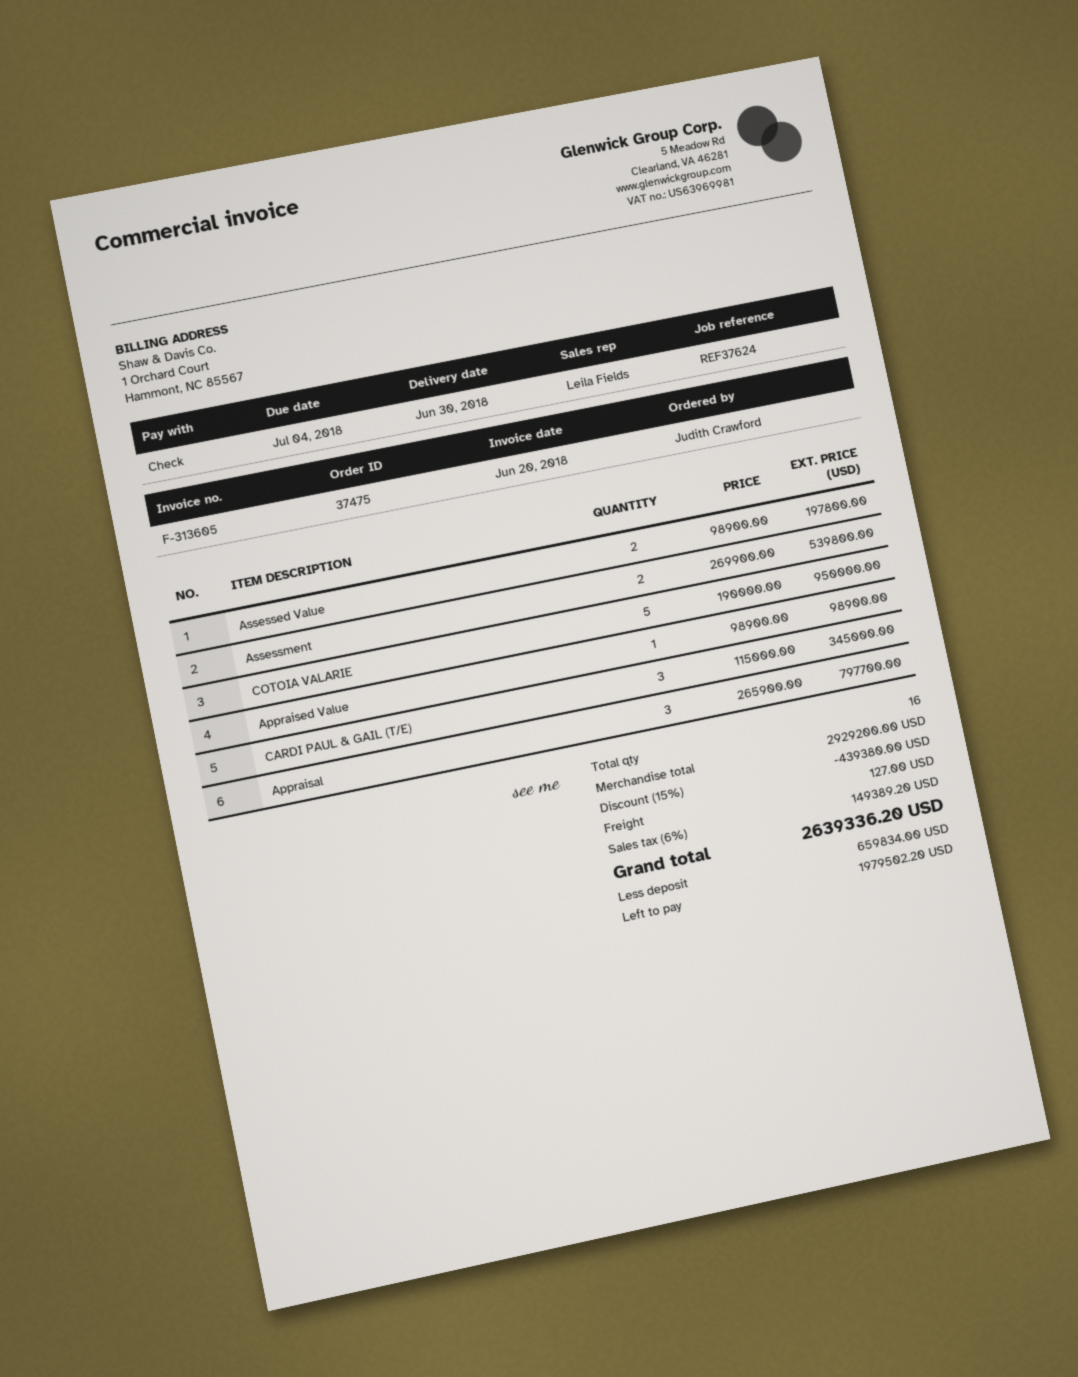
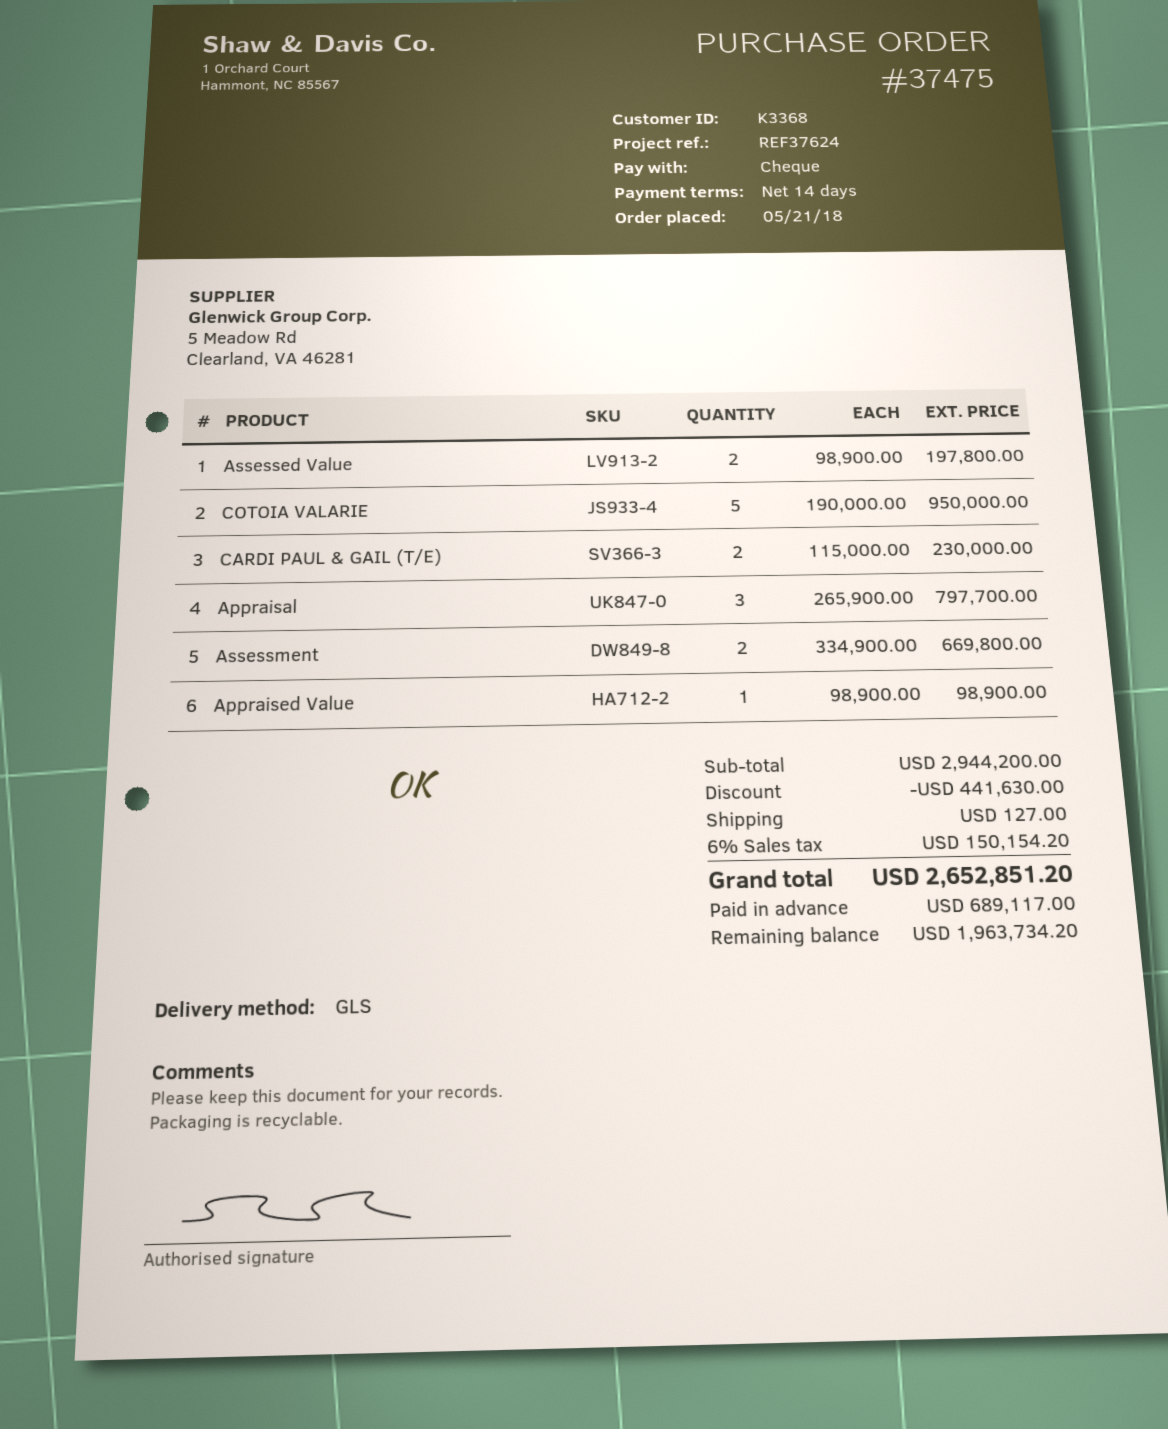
Assessment: 2 x 269900.00 = 539800.00 -> 2 x 334900.00 = 669800.00
CARDI PAUL & GAIL (T/E): 3 x 115000.00 = 345000.00 -> 2 x 115000.00 = 230000.00
subtotal: 2929200.00 -> 2944200.00
discount: 439380.00 -> 441630.00
tax: 6% = 149389.20 -> 6% = 150154.20
total: 2639336.20 -> 2652851.20
deposit: 659834.00 -> 689117.00
balance: 1979502.20 -> 1963734.20

